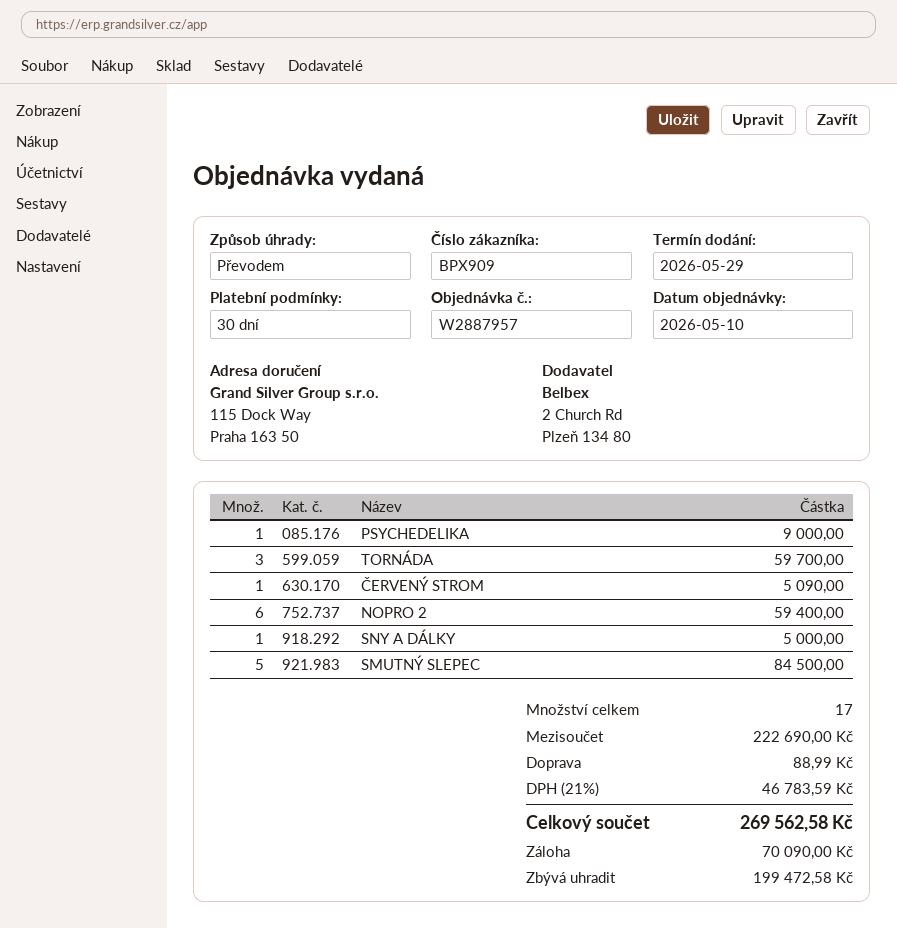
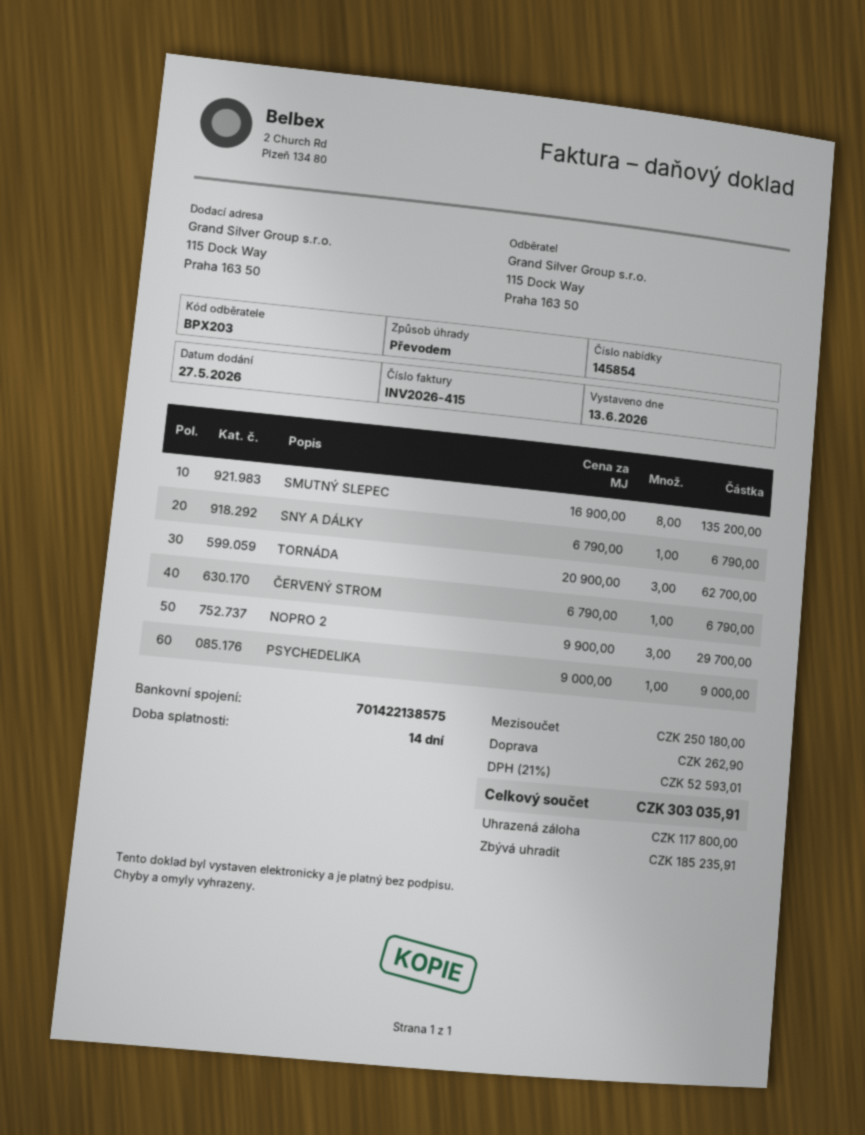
delivery date: 2026-05-29 -> 2026-05-27
payment terms: 30 days -> 14 days
customer number: BPX909 -> BPX203
TORNÁDA: 3 for 59700.00 -> 3 for 62700.00
ČERVENÝ STROM: 1 for 5090.00 -> 1 for 6790.00
NOPRO 2: 6 for 59400.00 -> 3 for 29700.00
SNY A DÁLKY: 1 for 5000.00 -> 1 for 6790.00
SMUTNÝ SLEPEC: 5 for 84500.00 -> 8 for 135200.00
subtotal: 222690.00 -> 250180.00
shipping: 88.99 -> 262.90
tax: 21% = 46783.59 -> 21% = 52593.01
total: 269562.58 -> 303035.91
deposit: 70090.00 -> 117800.00
balance: 199472.58 -> 185235.91

